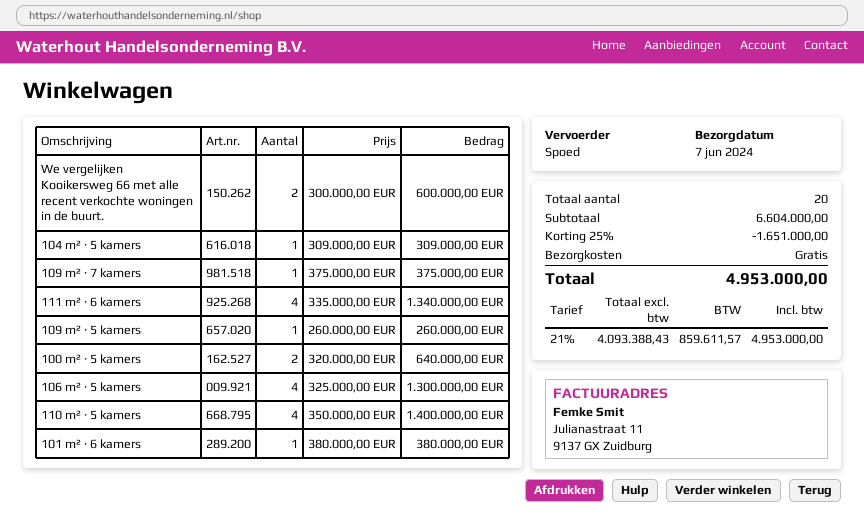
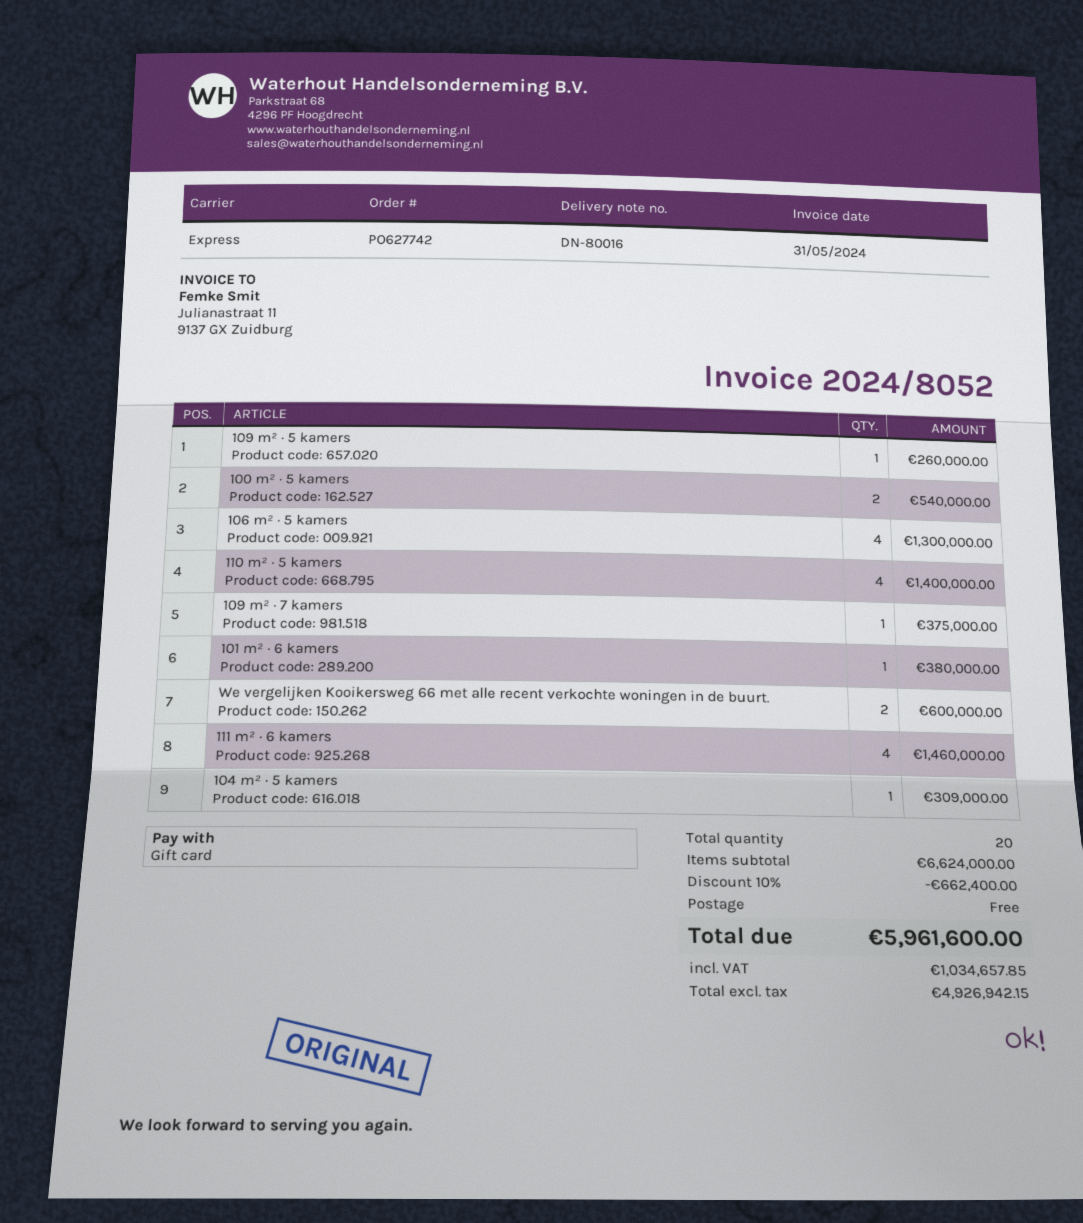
111 m² · 6 kamers: 4 for 1340000.00 -> 4 for 1460000.00
100 m² · 5 kamers: 2 for 640000.00 -> 2 for 540000.00
subtotal: 6604000.00 -> 6624000.00
discount: 25% = 1651000.00 -> 10% = 662400.00
net: 4093388.43 -> 4926942.15
tax: 859611.57 -> 1034657.85
total: 4953000.00 -> 5961600.00

